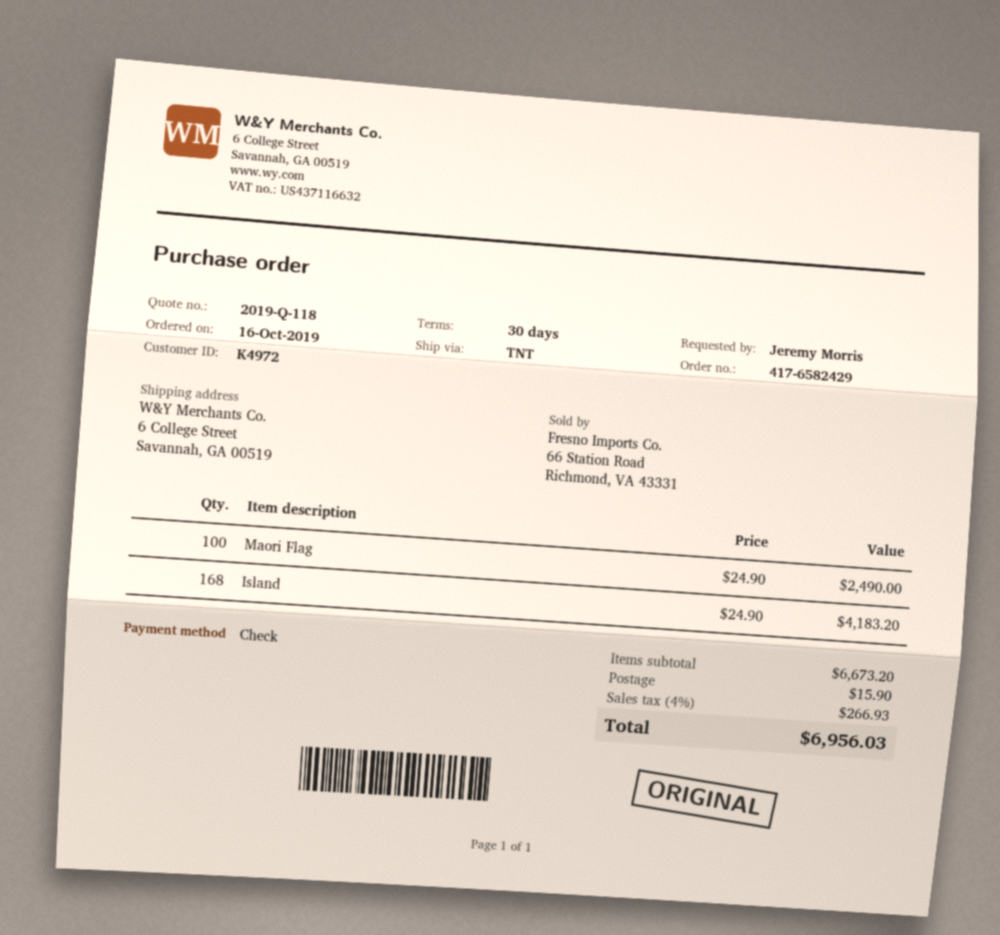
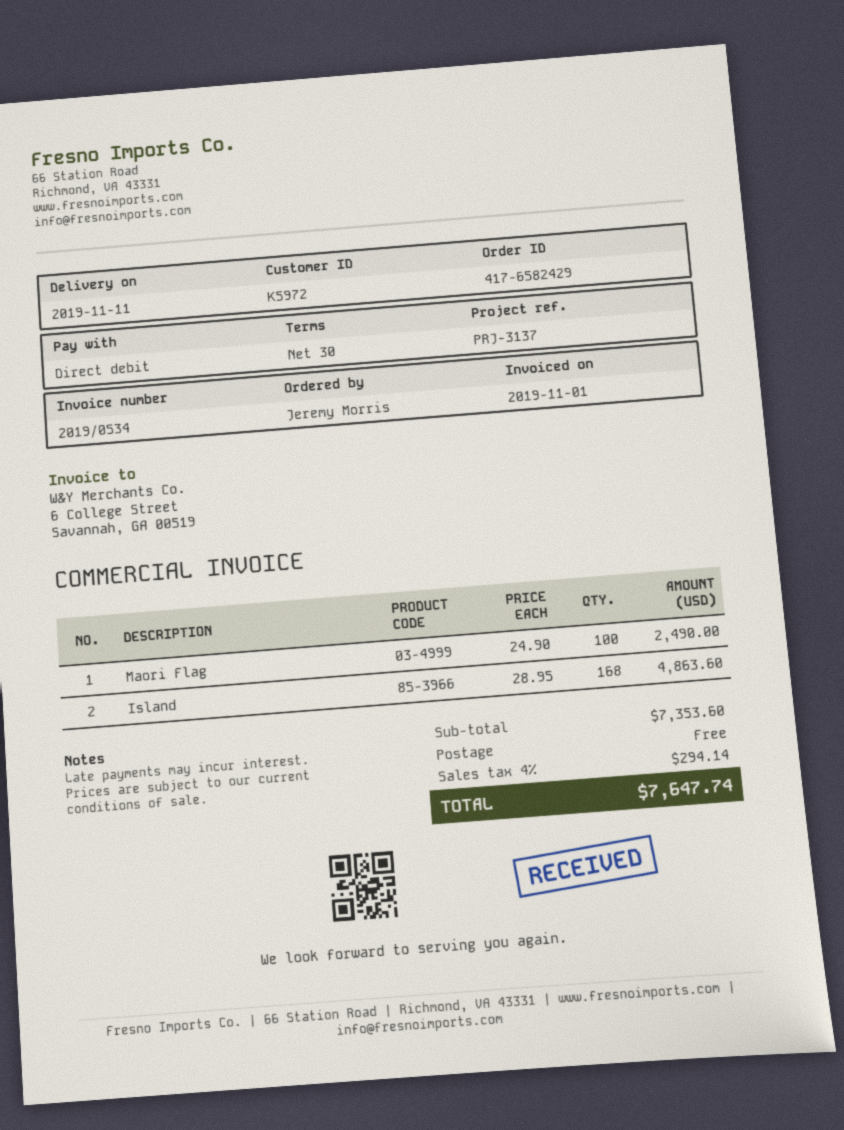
customer number: K4972 -> K5972
payment method: cheque -> direct debit
Island: 168 x 24.90 = 4183.20 -> 168 x 28.95 = 4863.60
subtotal: 6673.20 -> 7353.60
shipping: 15.90 -> 0.00
tax: 4% = 266.93 -> 4% = 294.14
total: 6956.03 -> 7647.74

